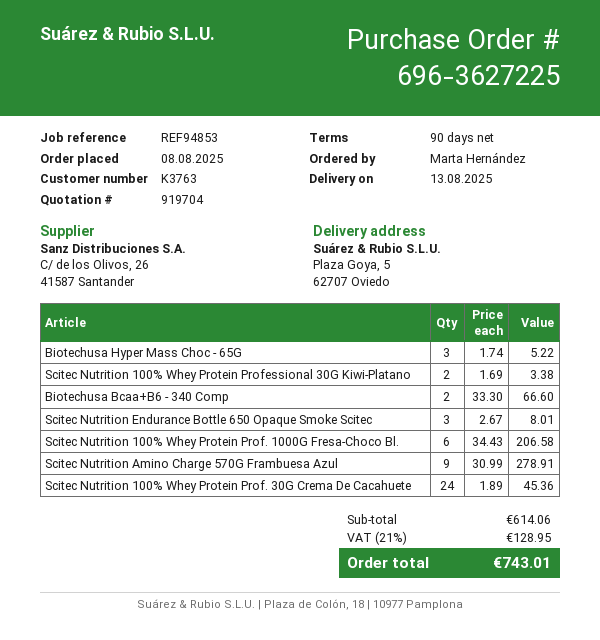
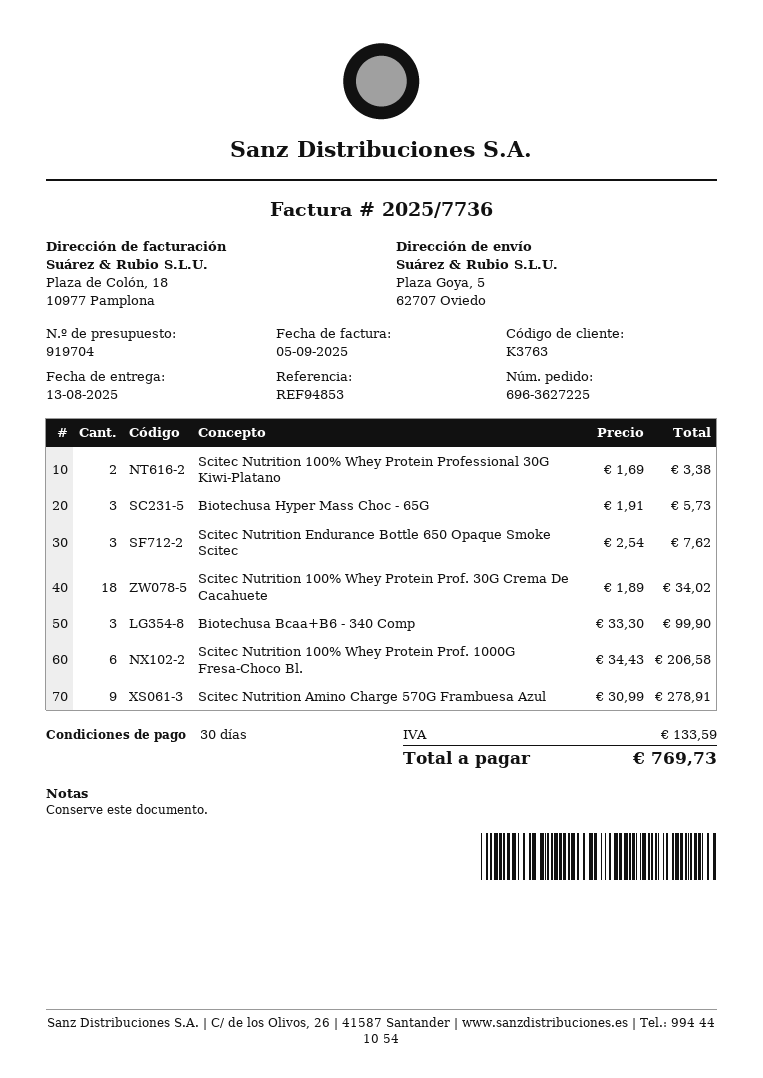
payment terms: 90 days -> 30 days
Biotechusa Hyper Mass Choc - 65G: 3 x 1.74 = 5.22 -> 3 x 1.91 = 5.73
Biotechusa Bcaa+B6 - 340 Comp: 2 x 33.30 = 66.60 -> 3 x 33.30 = 99.90
Scitec Nutrition Endurance Bottle 650 Opaque Smoke Scitec: 3 x 2.67 = 8.01 -> 3 x 2.54 = 7.62
Scitec Nutrition 100% Whey Protein Prof. 30G Crema De Cacahuete: 24 x 1.89 = 45.36 -> 18 x 1.89 = 34.02
tax: 128.95 -> 133.59
total: 743.01 -> 769.73

